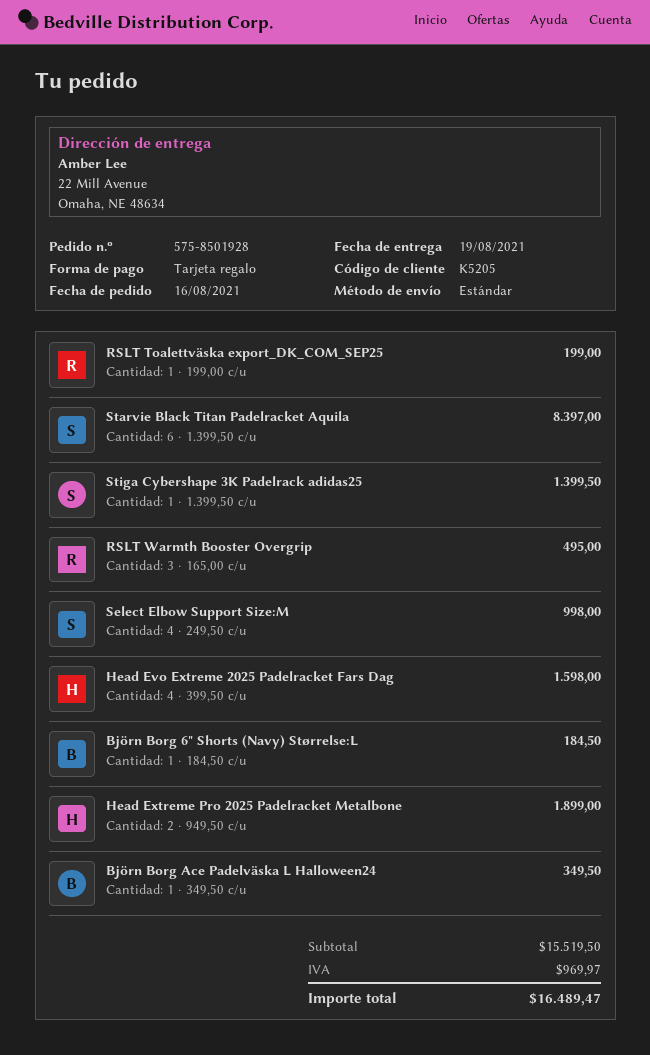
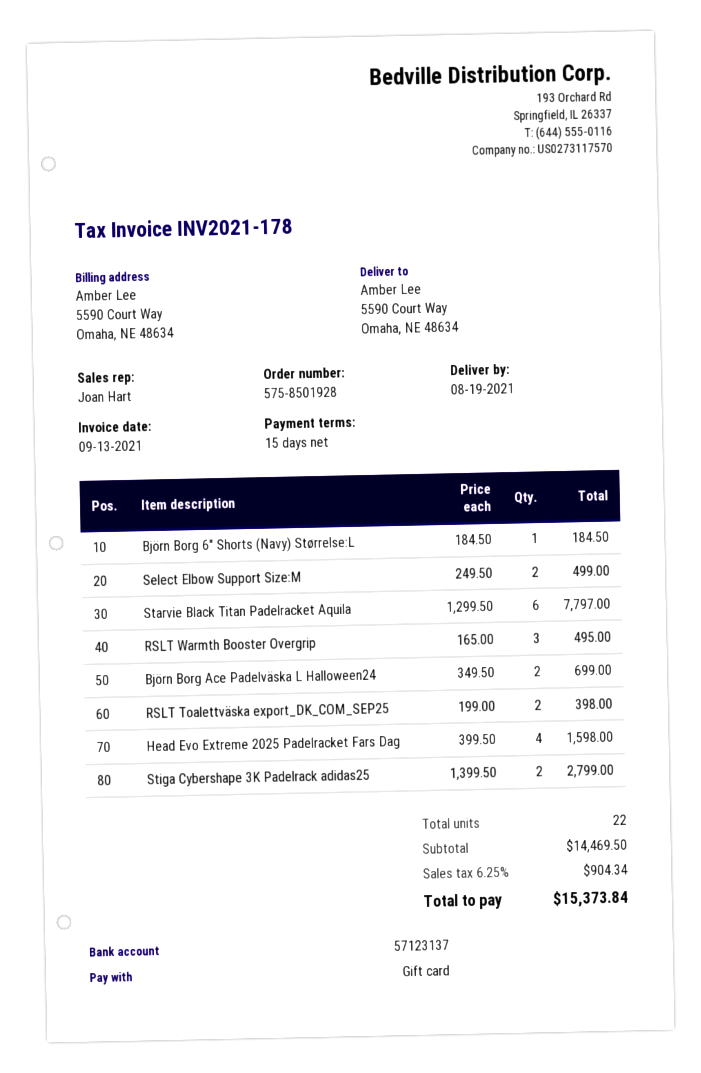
ship to: 22 Mill Avenue, Omaha, NE 48634 -> 5590 Court Way, Omaha, NE 48634
RSLT Toalettväska export_DK_COM_SEP25: 1 x 199.00 = 199.00 -> 2 x 199.00 = 398.00
Starvie Black Titan Padelracket Aquila: 6 x 1399.50 = 8397.00 -> 6 x 1299.50 = 7797.00
Stiga Cybershape 3K Padelrack adidas25: 1 x 1399.50 = 1399.50 -> 2 x 1399.50 = 2799.00
Select Elbow Support Size:M: 4 x 249.50 = 998.00 -> 2 x 249.50 = 499.00
Head Extreme Pro 2025 Padelracket Metalbone: 2 x 949.50 = 1899.00 -> none
Björn Borg Ace Padelväska L Halloween24: 1 x 349.50 = 349.50 -> 2 x 349.50 = 699.00
subtotal: 15519.50 -> 14469.50
tax: 969.97 -> 904.34
total: 16489.47 -> 15373.84

